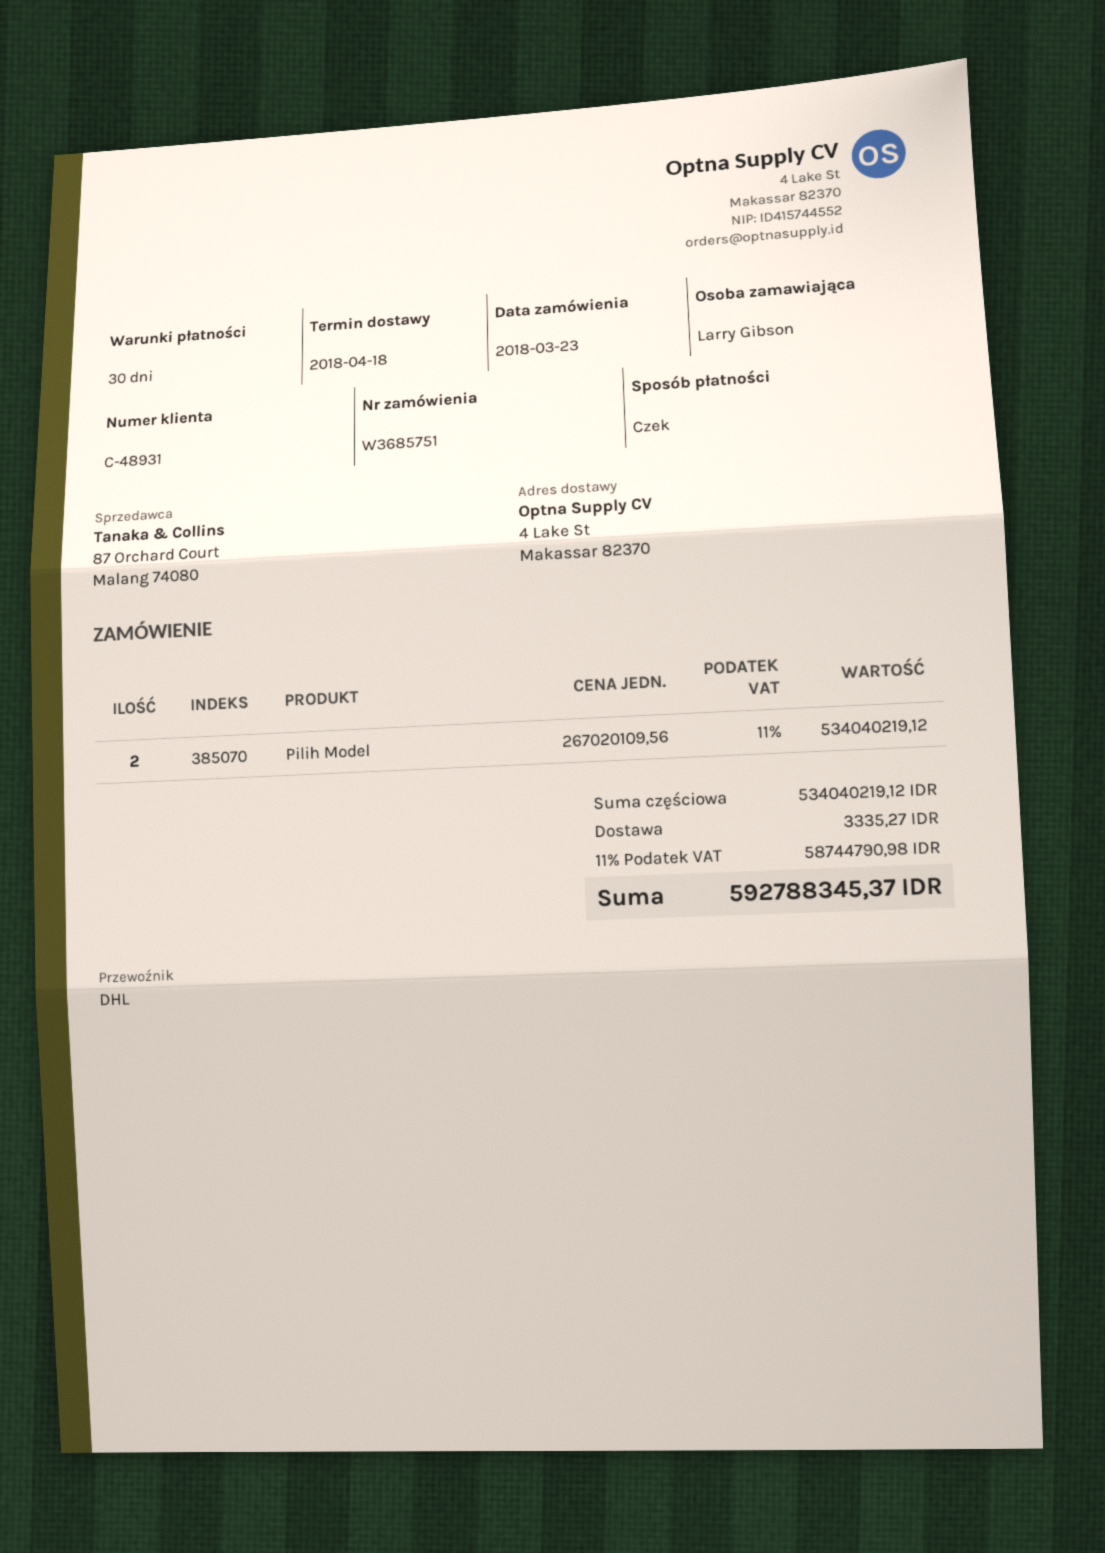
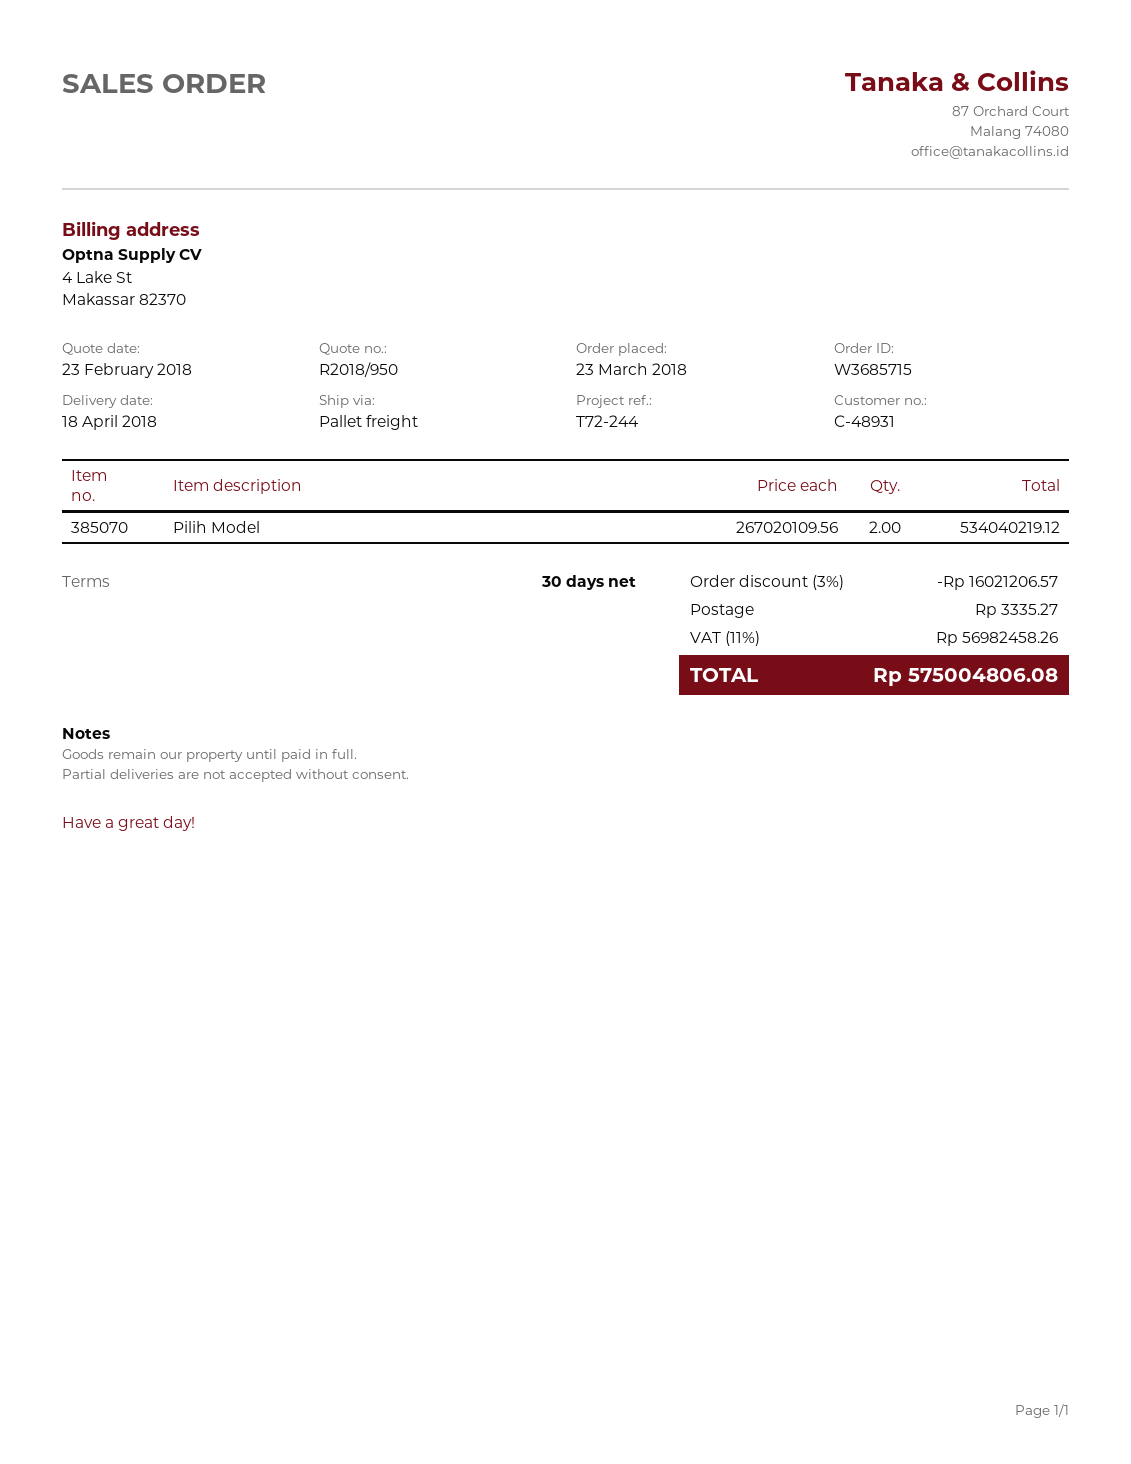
order number: W3685751 -> W3685715
shipping method: DHL -> pallet freight
discount: none -> 3% = 16021206.57
tax: 11% = 58744790.98 -> 11% = 56982458.26
total: 592788345.37 -> 575004806.08

